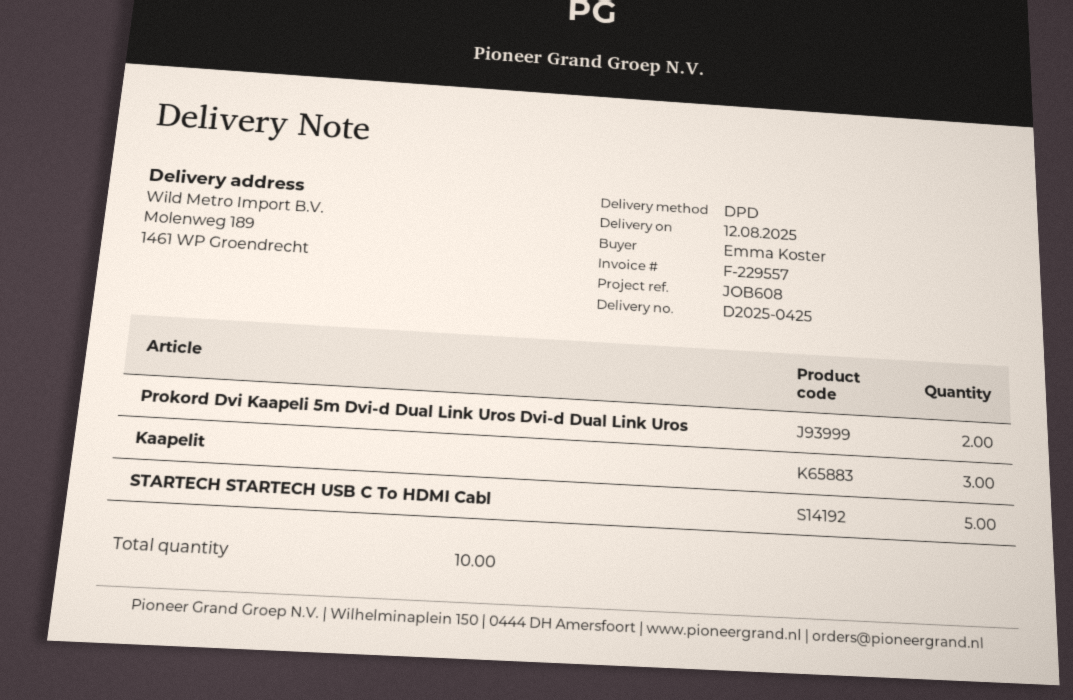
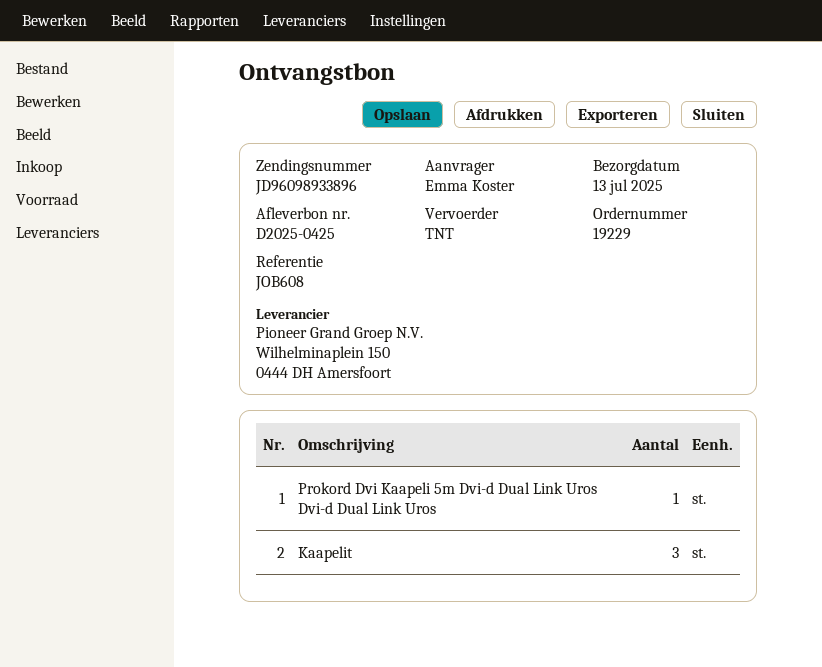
delivery date: 2025-08-12 -> 2025-07-13
shipping method: DPD -> TNT
Prokord Dvi Kaapeli 5m Dvi-d Dual Link Uros Dvi-d Dual Link Uros: 2 -> 1
STARTECH STARTECH USB C To HDMI Cabl: 5 -> none

